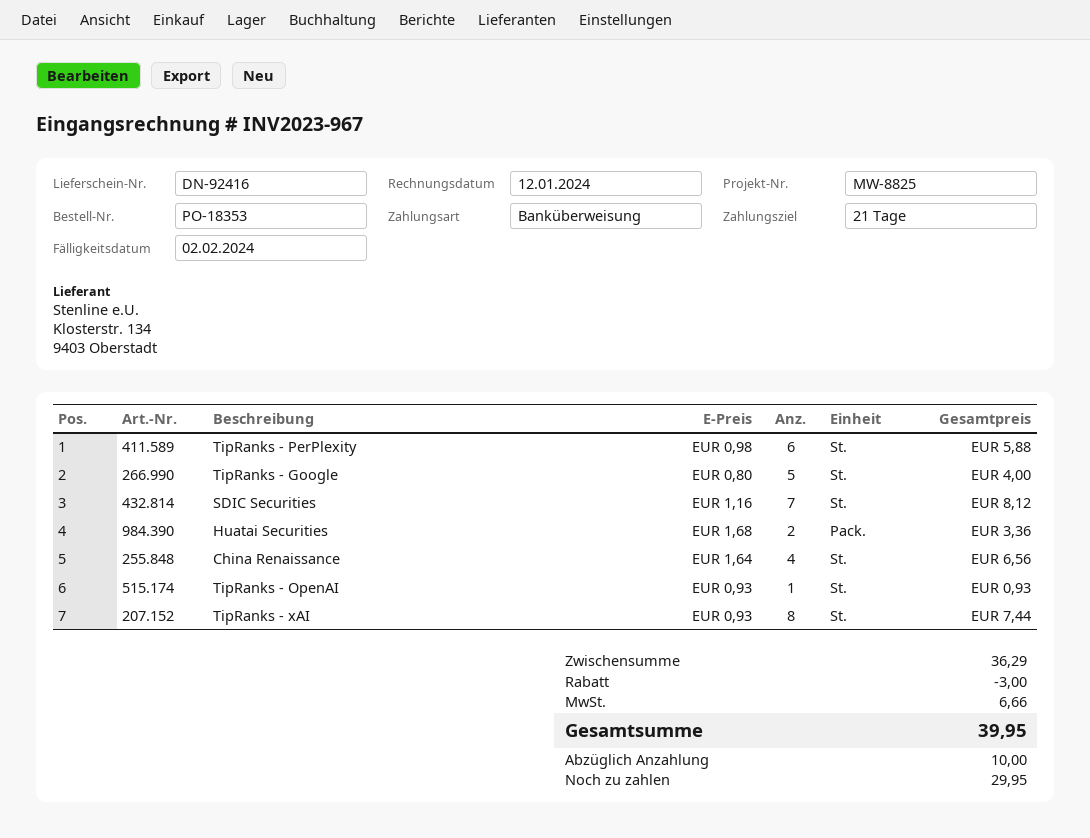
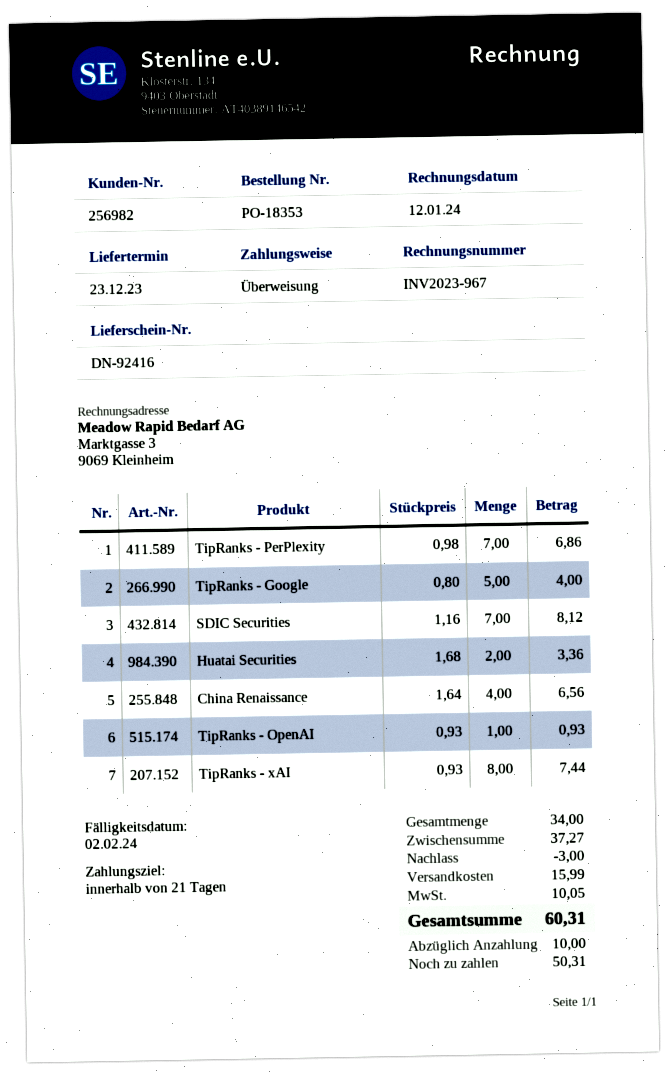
TipRanks - PerPlexity: 6 x 0.98 = 5.88 -> 7 x 0.98 = 6.86
subtotal: 36.29 -> 37.27
shipping: none -> 15.99
tax: 6.66 -> 10.05
total: 39.95 -> 60.31
balance: 29.95 -> 50.31

